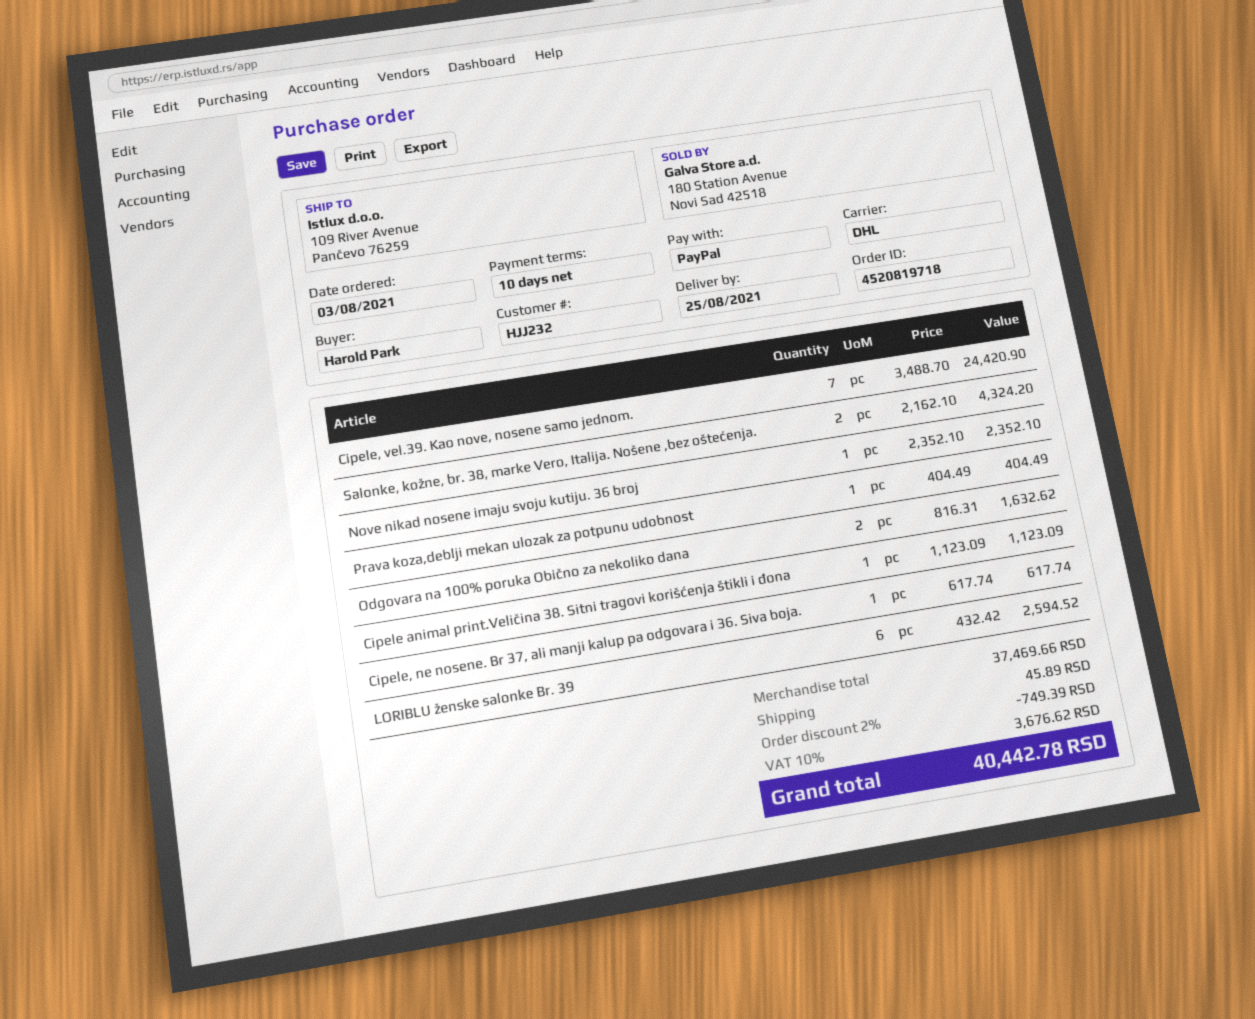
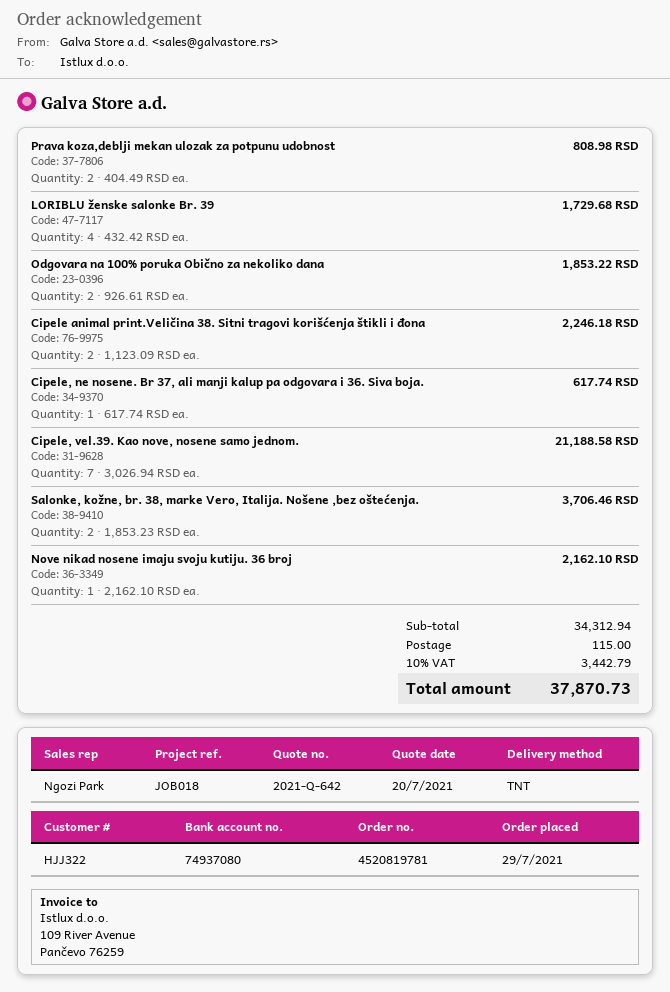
order number: 4520819718 -> 4520819781
order date: 2021-08-03 -> 2021-07-29
customer number: HJJ232 -> HJJ322
shipping method: DHL -> TNT
Cipele, vel.39. Kao nove, nosene samo jednom.: 7 x 3488.70 = 24420.90 -> 7 x 3026.94 = 21188.58
Salonke, kožne, br. 38, marke Vero, Italija. Nošene ,bez oštećenja.: 2 x 2162.10 = 4324.20 -> 2 x 1853.23 = 3706.46
Nove nikad nosene imaju svoju kutiju. 36 broj: 1 x 2352.10 = 2352.10 -> 1 x 2162.10 = 2162.10
Prava koza,deblji mekan ulozak za potpunu udobnost: 1 x 404.49 = 404.49 -> 2 x 404.49 = 808.98
Odgovara na 100% poruka Obično za nekoliko dana: 2 x 816.31 = 1632.62 -> 2 x 926.61 = 1853.22
Cipele animal print.Veličina 38. Sitni tragovi korišćenja štikli i đona: 1 x 1123.09 = 1123.09 -> 2 x 1123.09 = 2246.18
LORIBLU ženske salonke Br. 39: 6 x 432.42 = 2594.52 -> 4 x 432.42 = 1729.68
subtotal: 37469.66 -> 34312.94
discount: 2% = 749.39 -> none
shipping: 45.89 -> 115.00
tax: 10% = 3676.62 -> 10% = 3442.79
total: 40442.78 -> 37870.73

